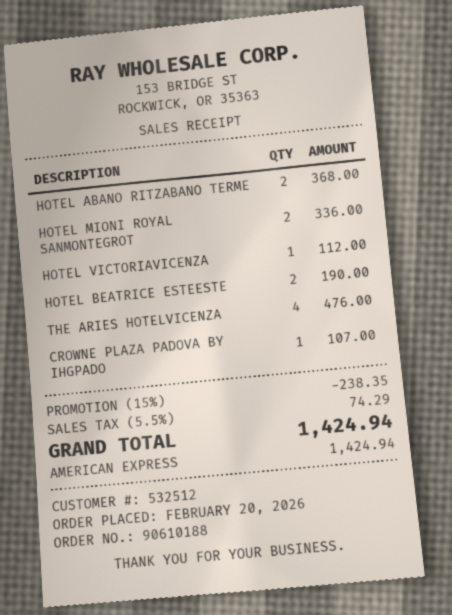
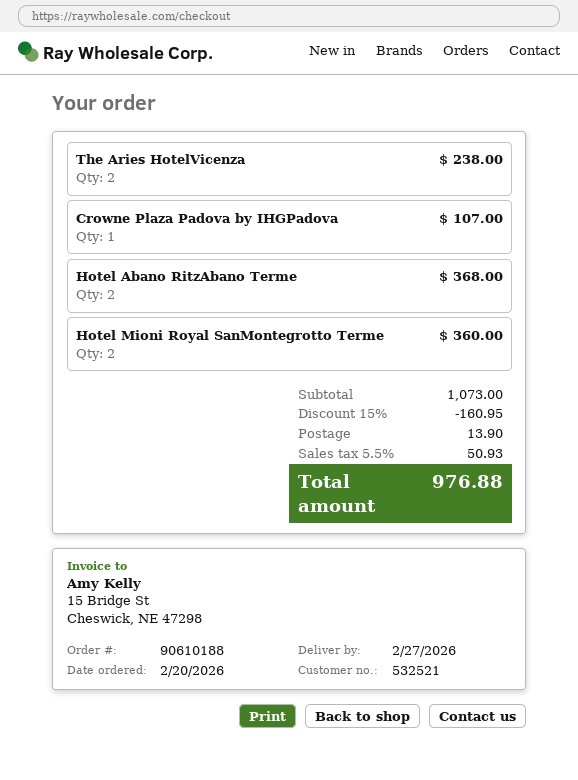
customer number: 532512 -> 532521
HOTEL MIONI ROYAL SANMONTEGROT: 2 for 336.00 -> 2 for 360.00
HOTEL VICTORIAVICENZA: 1 for 112.00 -> none
HOTEL BEATRICE ESTEESTE: 2 for 190.00 -> none
THE ARIES HOTELVICENZA: 4 for 476.00 -> 2 for 238.00
discount: 15% = 238.35 -> 15% = 160.95
shipping: none -> 13.90
tax: 5.5% = 74.29 -> 5.5% = 50.93
total: 1424.94 -> 976.88

